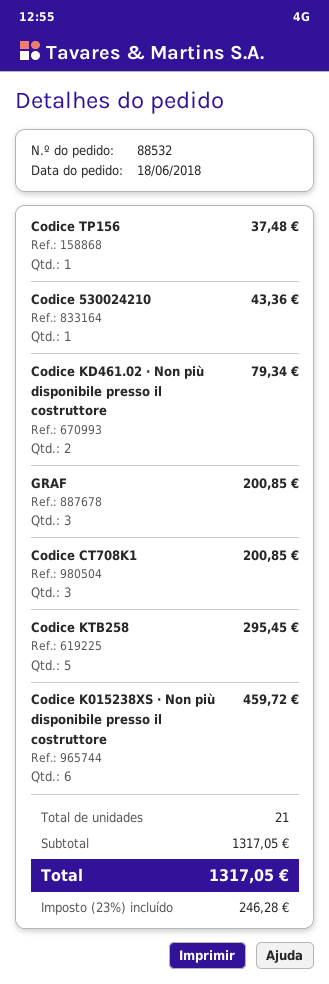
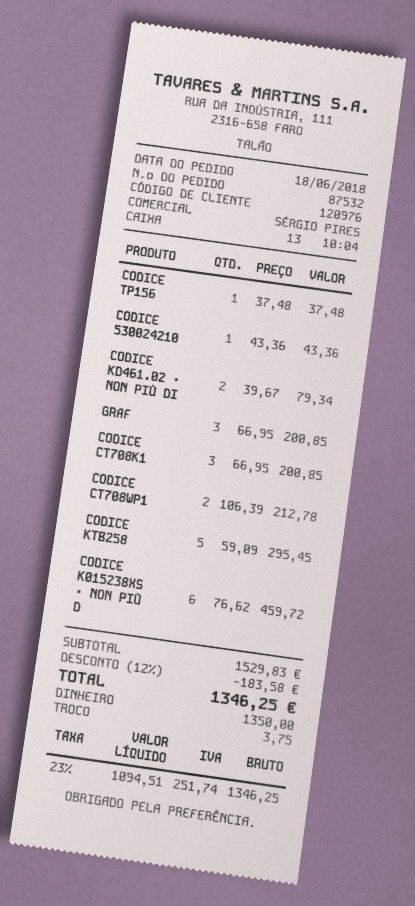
order number: 88532 -> 87532
CODICE CT708WP1: none -> 2 for 212.78
subtotal: 1317.05 -> 1529.83
discount: none -> 12% = 183.58
tax: 23% = 246.28 -> 23% = 251.74
total: 1317.05 -> 1346.25

